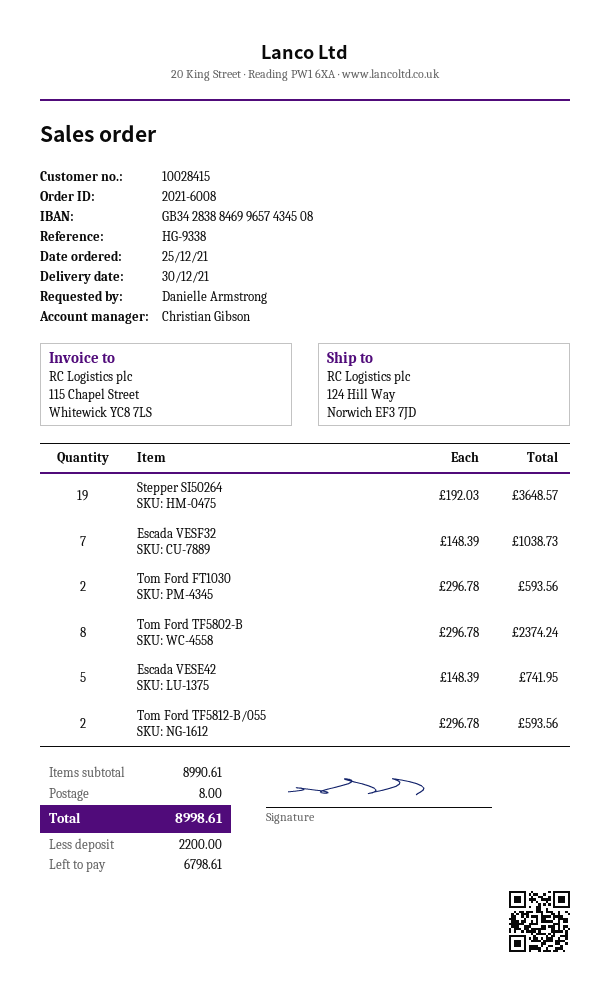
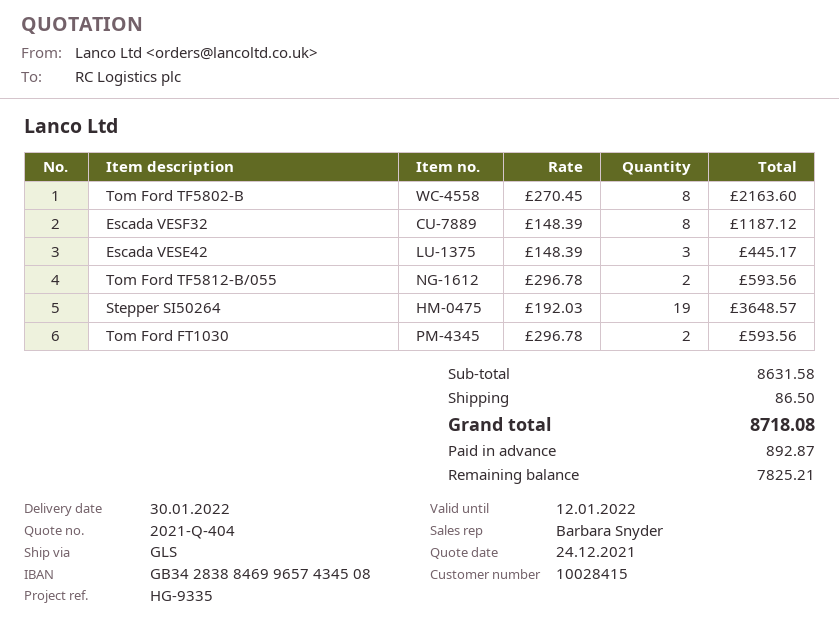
delivery date: 2021-12-30 -> 2022-01-30
reference: HG-9338 -> HG-9335
sales rep: Christian Gibson -> Barbara Snyder
Escada VESF32: 7 x 148.39 = 1038.73 -> 8 x 148.39 = 1187.12
Tom Ford TF5802-B: 8 x 296.78 = 2374.24 -> 8 x 270.45 = 2163.60
Escada VESE42: 5 x 148.39 = 741.95 -> 3 x 148.39 = 445.17
subtotal: 8990.61 -> 8631.58
shipping: 8.00 -> 86.50
total: 8998.61 -> 8718.08
deposit: 2200.00 -> 892.87
balance: 6798.61 -> 7825.21

